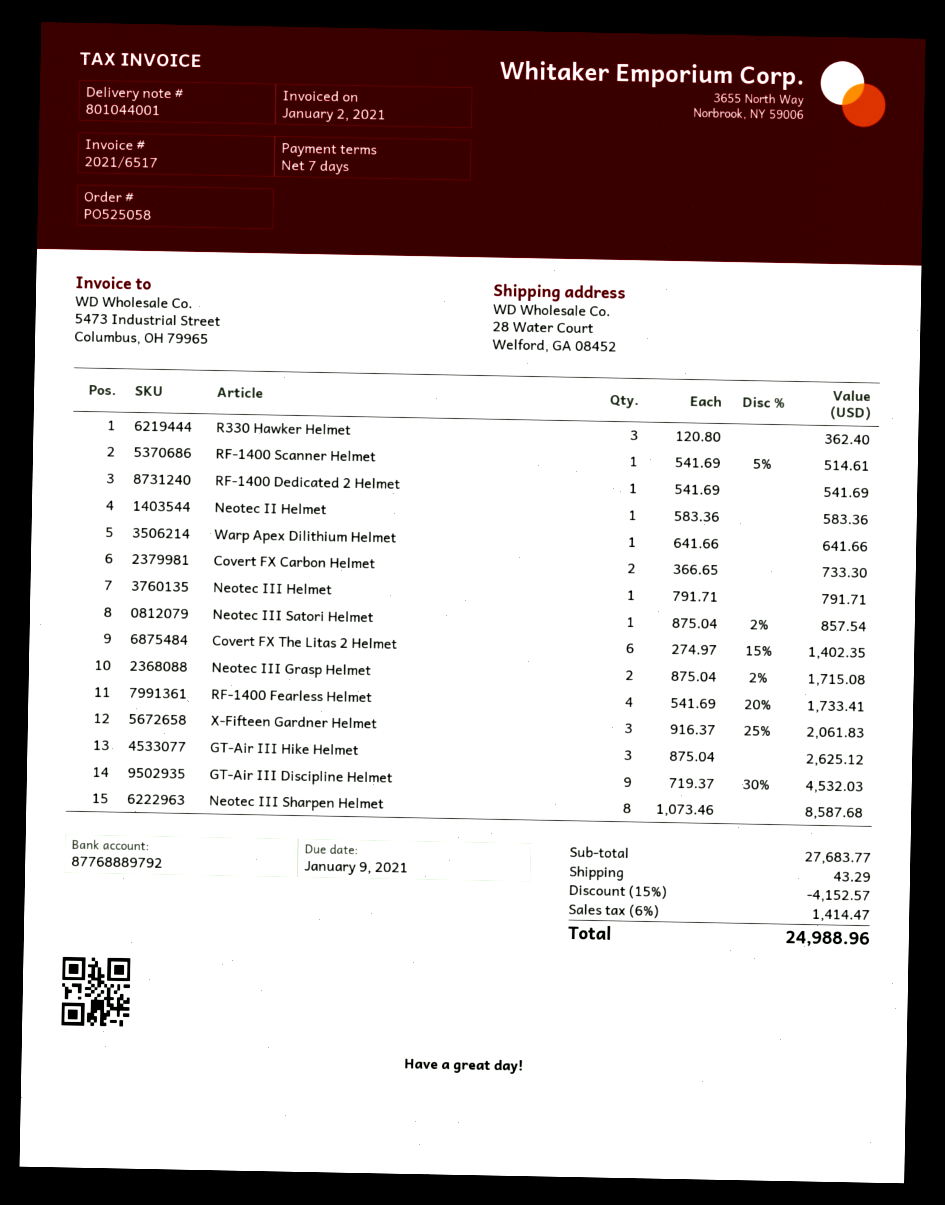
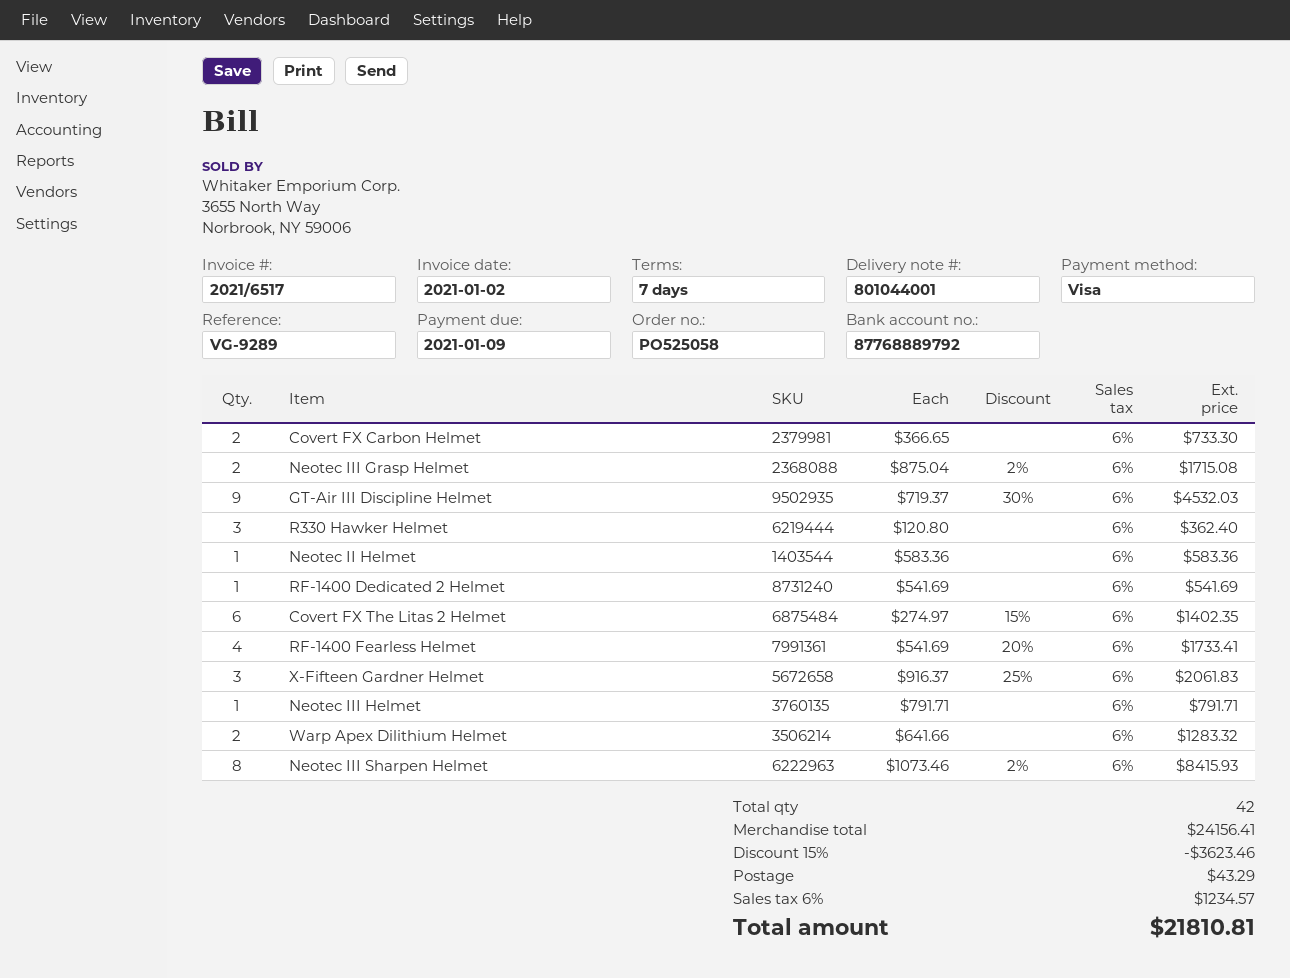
RF-1400 Scanner Helmet: 1 x 541.69 - 5% = 514.61 -> none
Warp Apex Dilithium Helmet: 1 x 641.66 = 641.66 -> 2 x 641.66 = 1283.32
Neotec III Satori Helmet: 1 x 875.04 - 2% = 857.54 -> none
GT-Air III Hike Helmet: 3 x 875.04 = 2625.12 -> none
Neotec III Sharpen Helmet: 8 x 1073.46 = 8587.68 -> 8 x 1073.46 - 2% = 8415.93
subtotal: 27683.77 -> 24156.41
discount: 15% = 4152.57 -> 15% = 3623.46
tax: 6% = 1414.47 -> 6% = 1234.57
total: 24988.96 -> 21810.81

